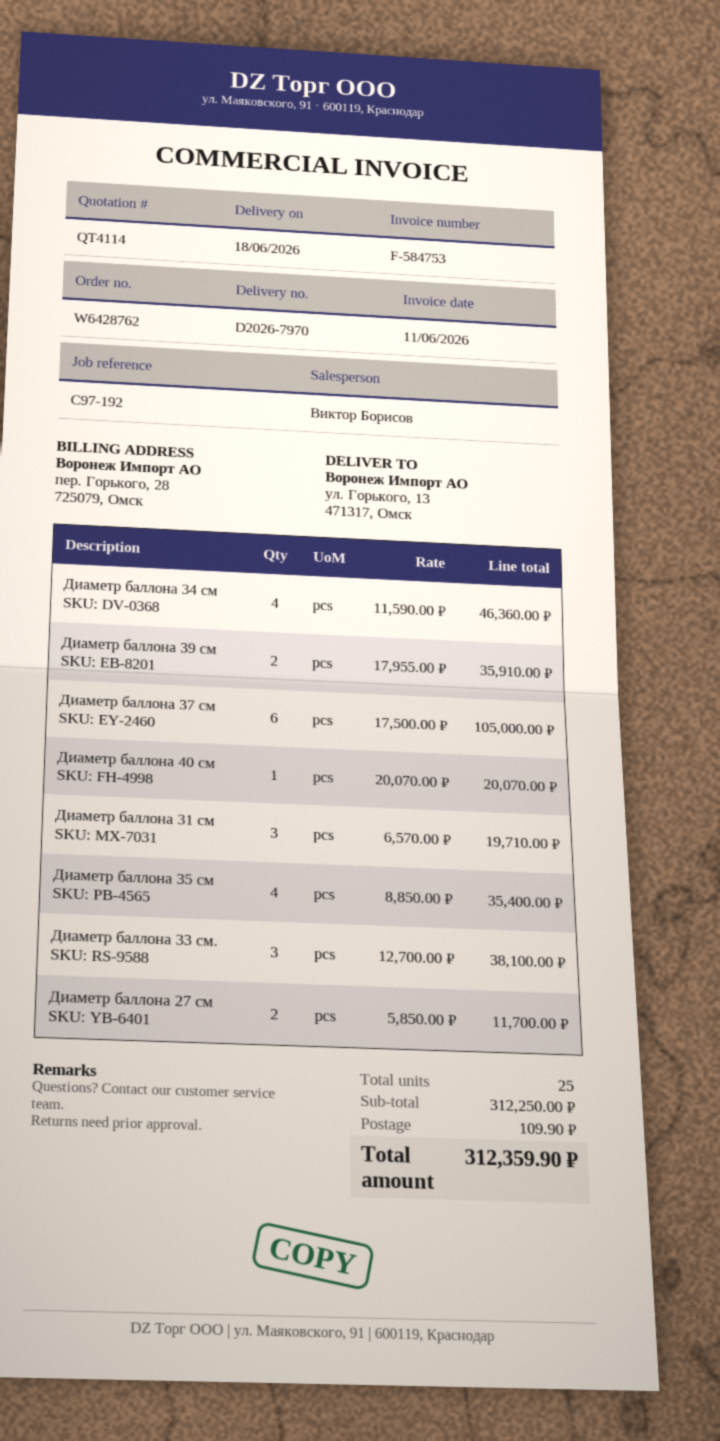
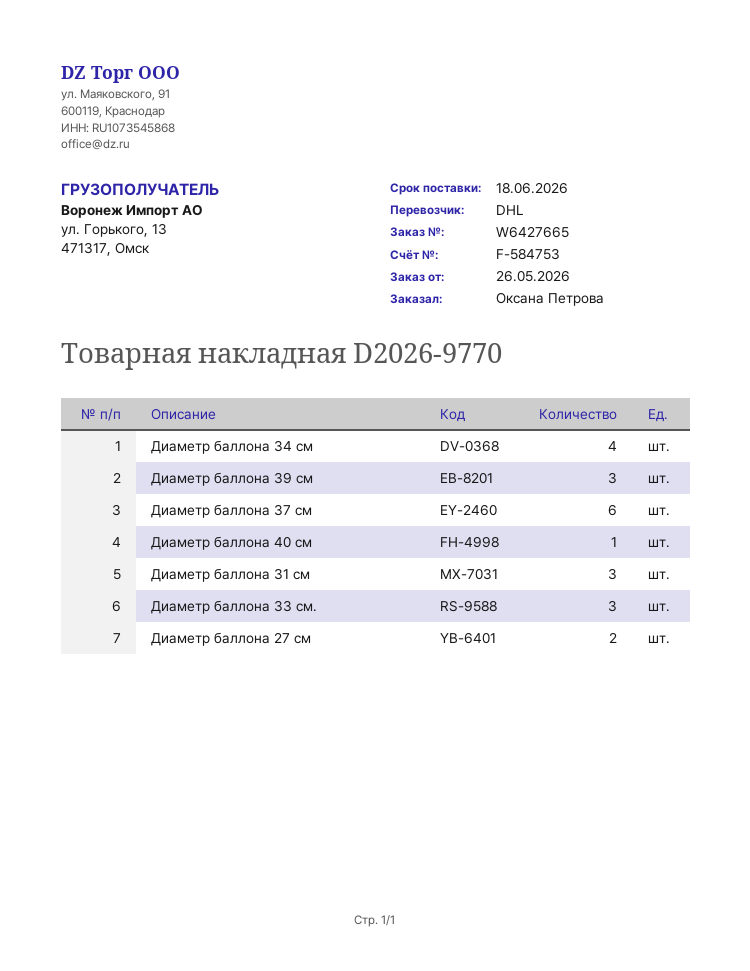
order number: W6428762 -> W6427665
delivery note number: D2026-7970 -> D2026-9770
Диаметр баллона 39 см: 2 -> 3
Диаметр баллона 35 см: 4 -> none

